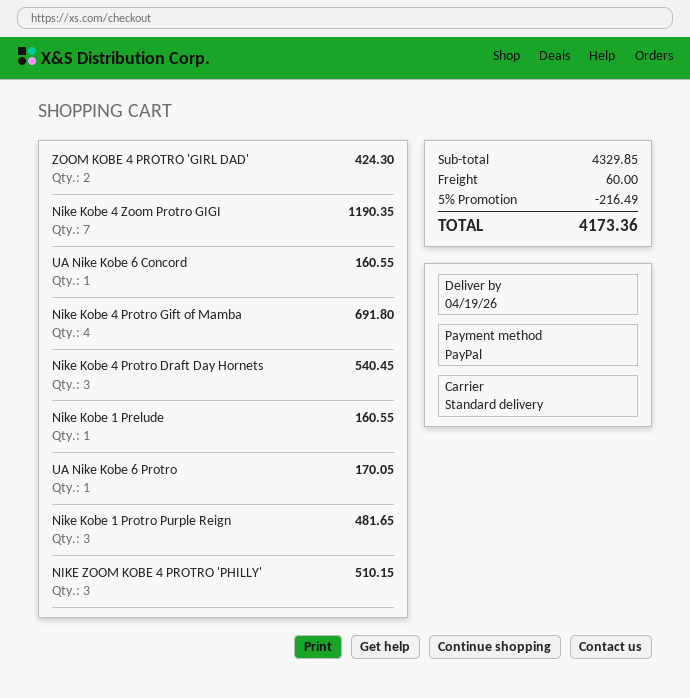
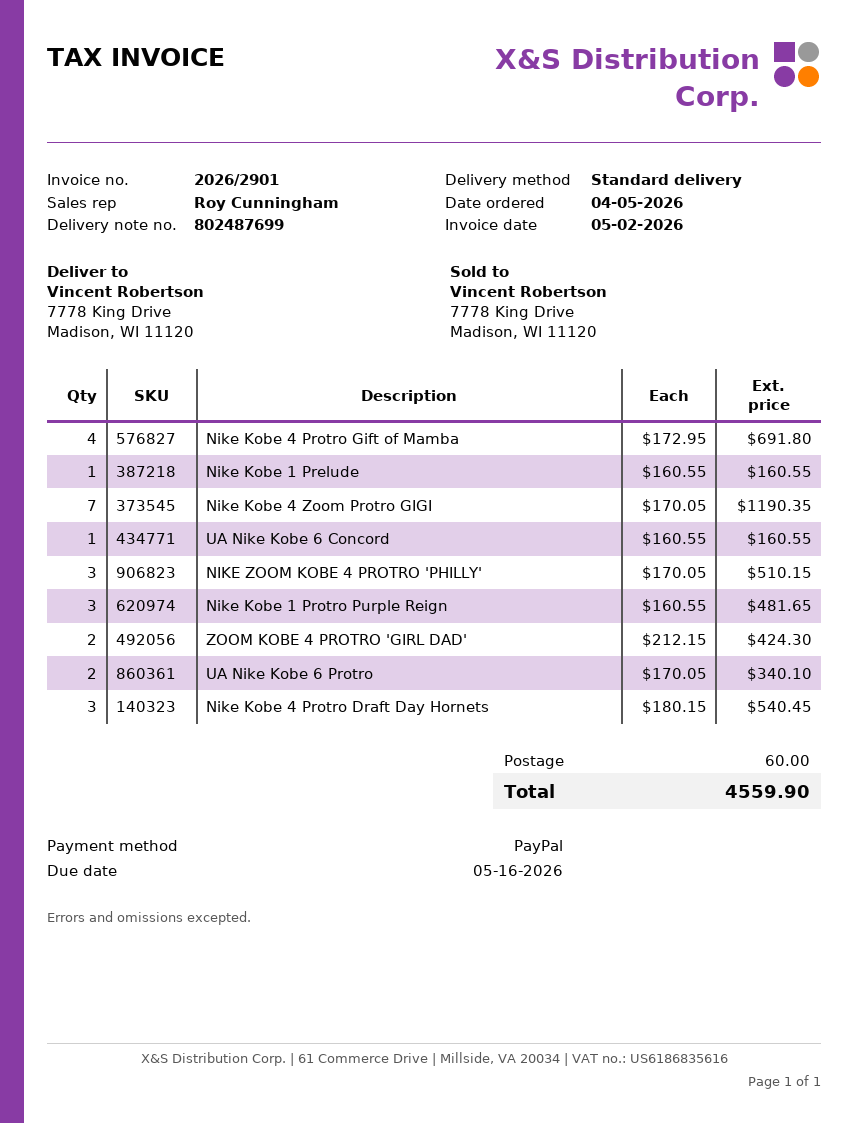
UA Nike Kobe 6 Protro: 1 for 170.05 -> 2 for 340.10
discount: 5% = 216.49 -> none
total: 4173.36 -> 4559.90

